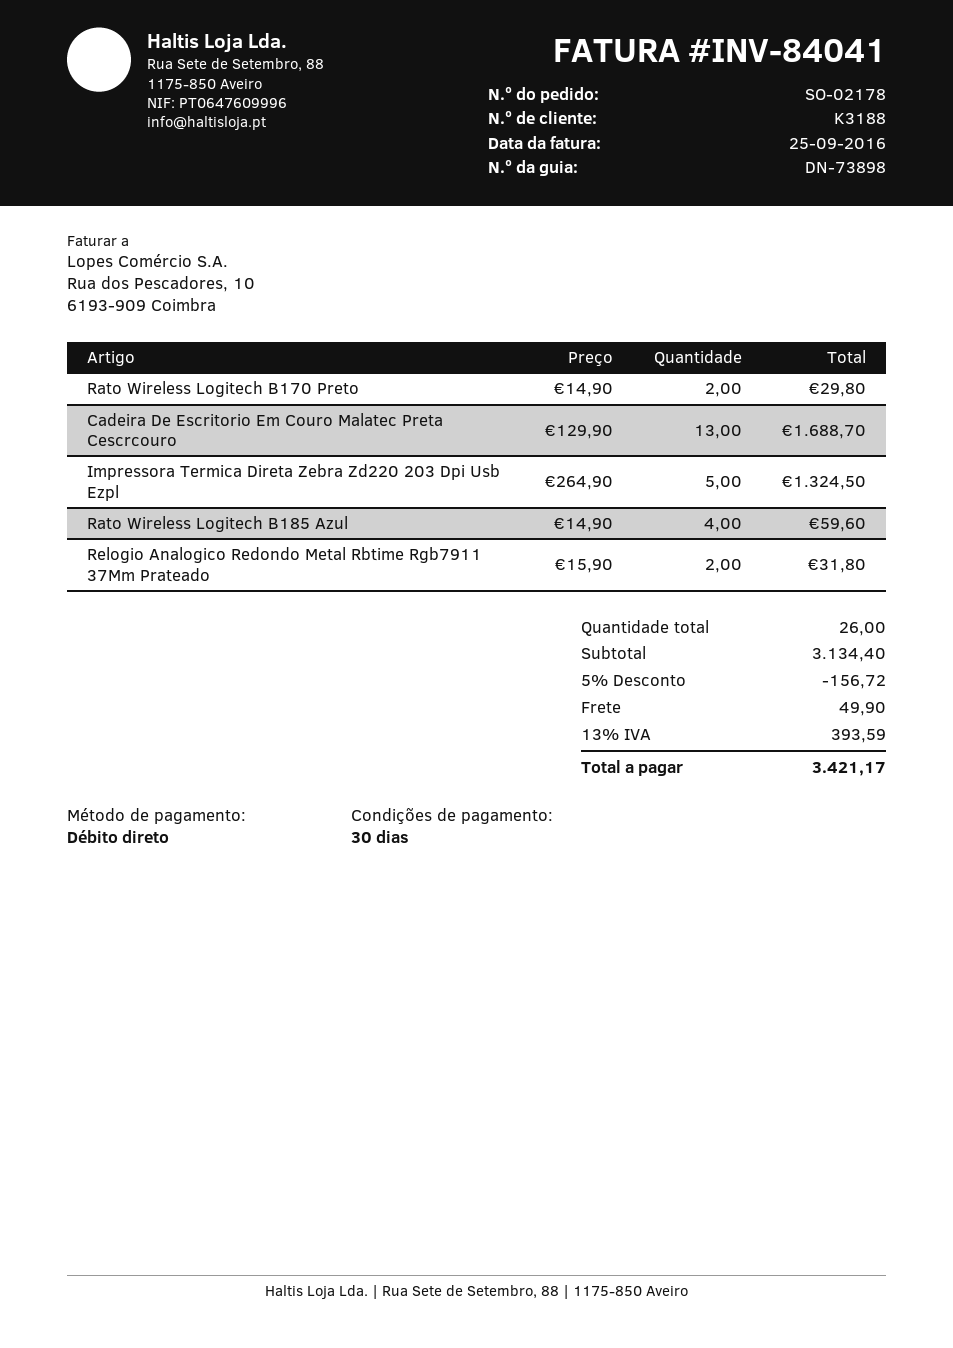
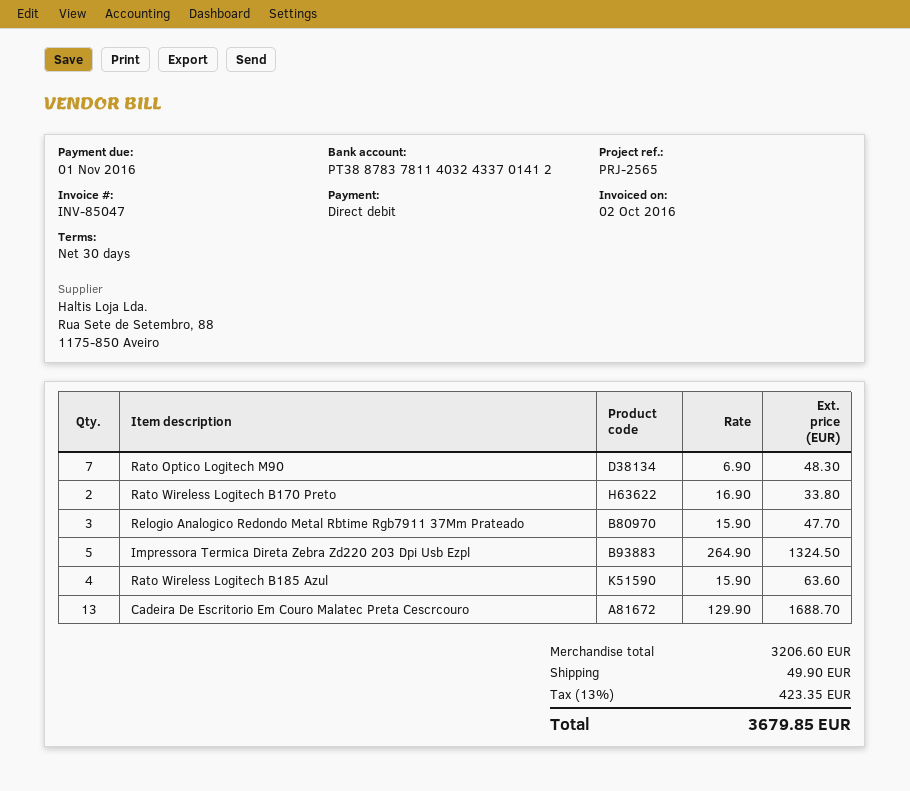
invoice number: INV-84041 -> INV-85047
invoice date: 2016-09-25 -> 2016-10-02
Rato Wireless Logitech B170 Preto: 2 x 14.90 = 29.80 -> 2 x 16.90 = 33.80
Rato Wireless Logitech B185 Azul: 4 x 14.90 = 59.60 -> 4 x 15.90 = 63.60
Relogio Analogico Redondo Metal Rbtime Rgb7911 37Mm Prateado: 2 x 15.90 = 31.80 -> 3 x 15.90 = 47.70
Rato Optico Logitech M90: none -> 7 x 6.90 = 48.30
subtotal: 3134.40 -> 3206.60
discount: 5% = 156.72 -> none
tax: 13% = 393.59 -> 13% = 423.35
total: 3421.17 -> 3679.85

